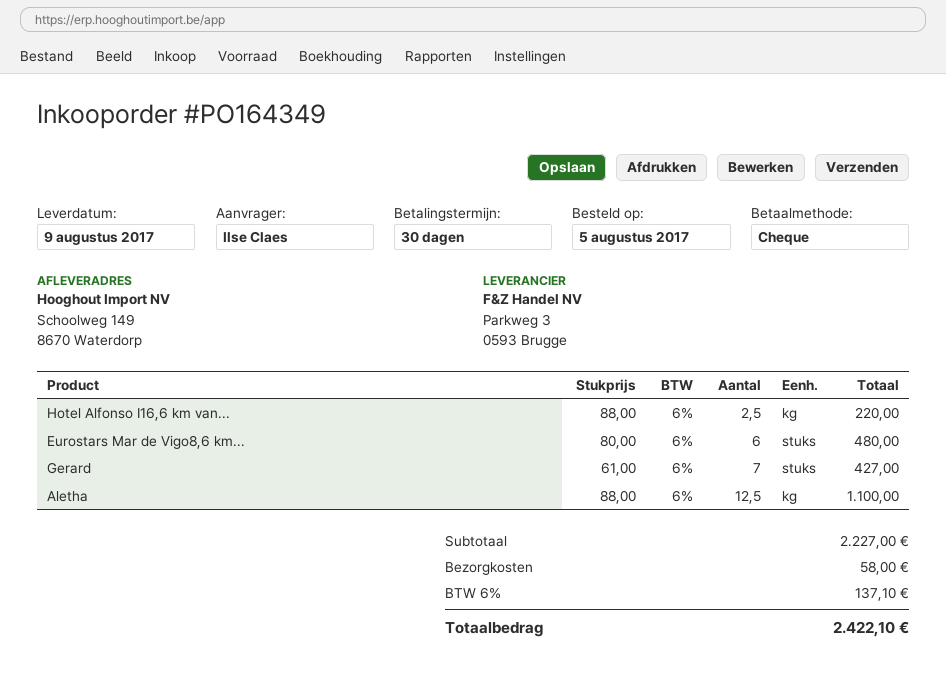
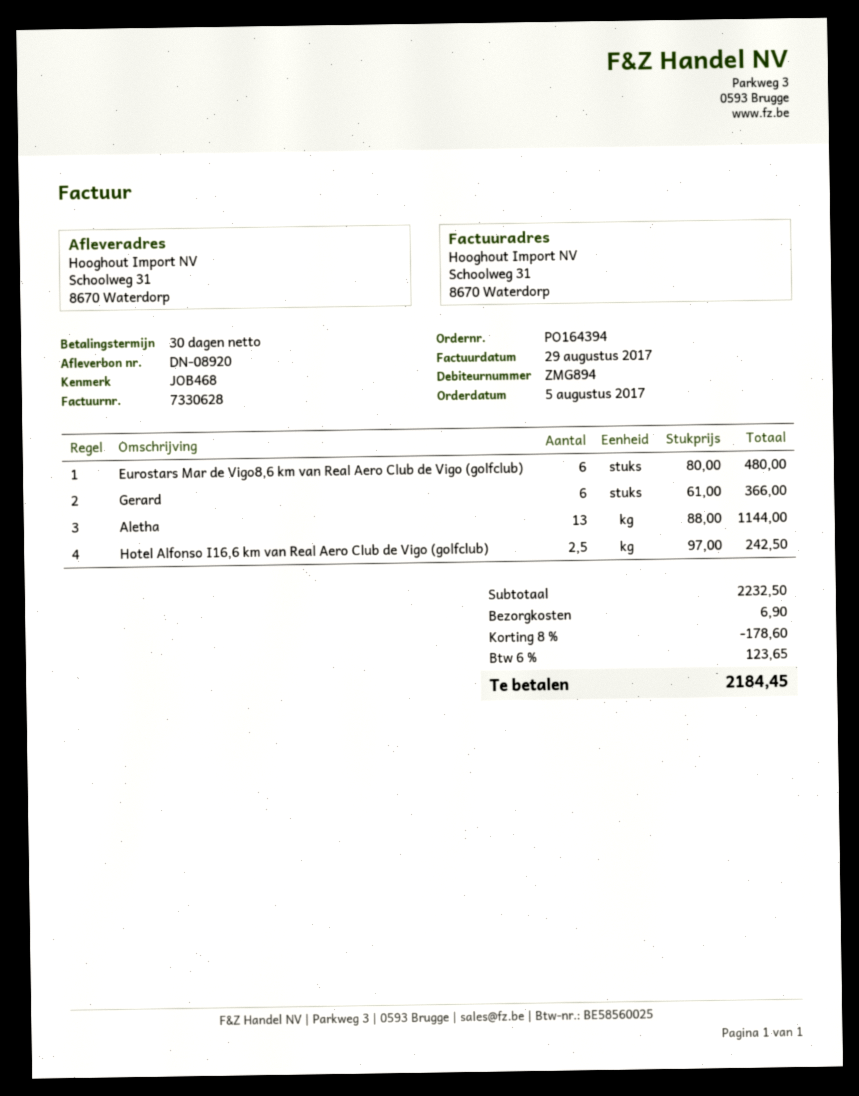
order number: PO164349 -> PO164394
ship to: Schoolweg 149, 8670 Waterdorp -> Schoolweg 31, 8670 Waterdorp
Hotel Alfonso I16,6 km van...: 2.5 x 88.00 = 220.00 -> 2.5 x 97.00 = 242.50
Gerard: 7 x 61.00 = 427.00 -> 6 x 61.00 = 366.00
Aletha: 12.5 x 88.00 = 1100.00 -> 13 x 88.00 = 1144.00
subtotal: 2227.00 -> 2232.50
discount: none -> 8% = 178.60
shipping: 58.00 -> 6.90
tax: 6% = 137.10 -> 6% = 123.65
total: 2422.10 -> 2184.45

